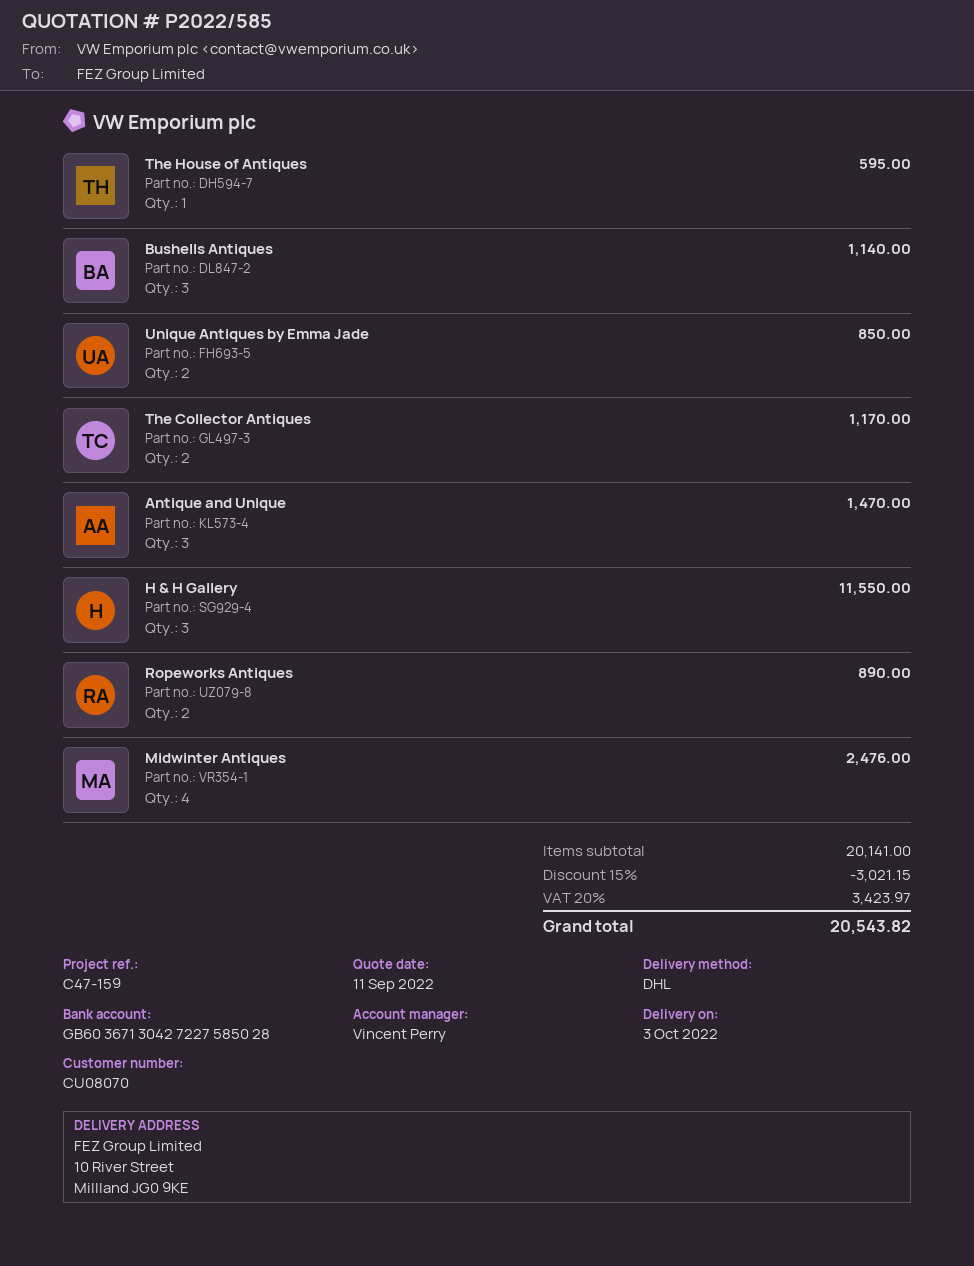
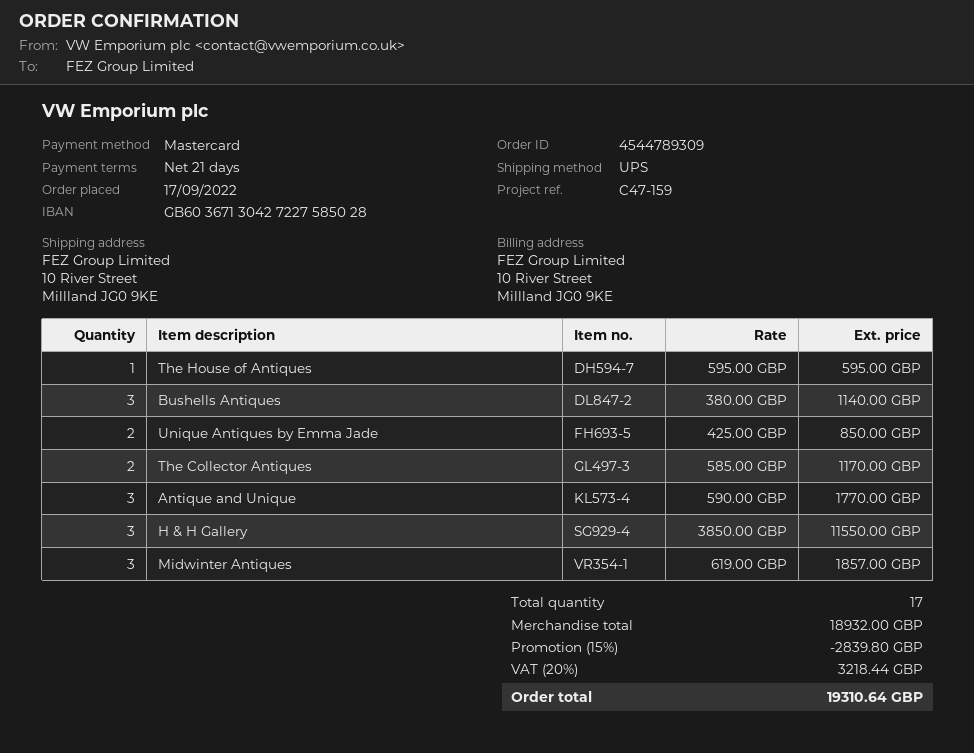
shipping method: DHL -> UPS
Antique and Unique: 3 for 1470.00 -> 3 for 1770.00
Ropeworks Antiques: 2 for 890.00 -> none
Midwinter Antiques: 4 for 2476.00 -> 3 for 1857.00
subtotal: 20141.00 -> 18932.00
discount: 15% = 3021.15 -> 15% = 2839.80
tax: 20% = 3423.97 -> 20% = 3218.44
total: 20543.82 -> 19310.64

